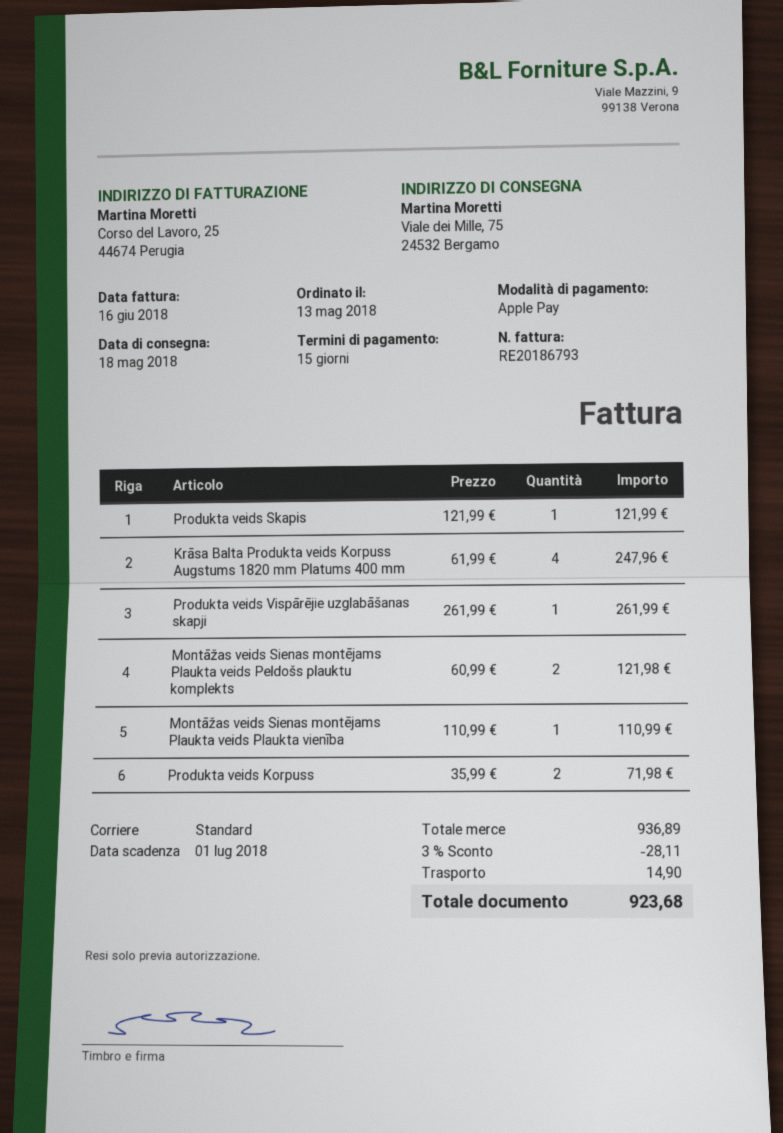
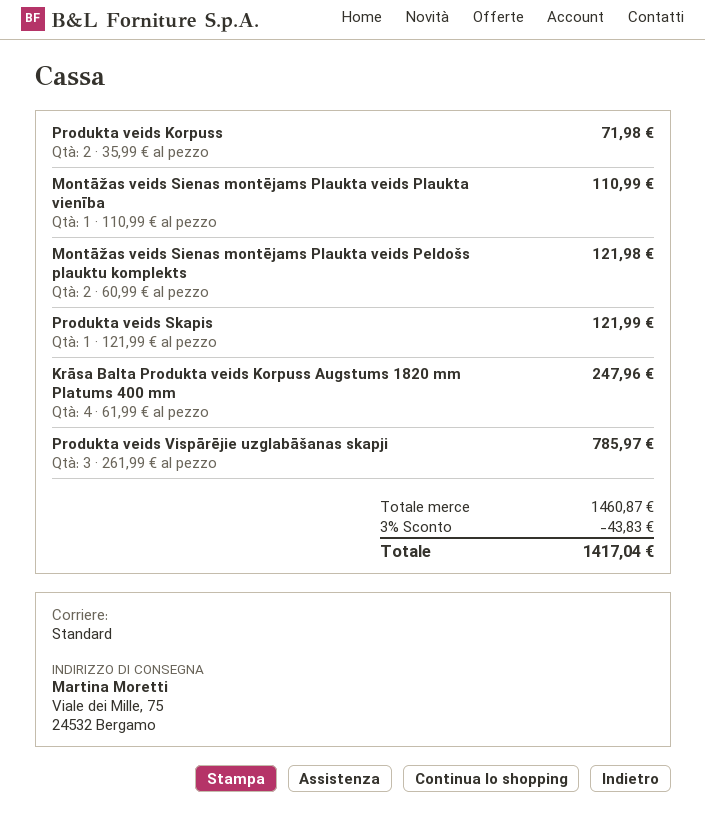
Produkta veids Vispārējie uzglabāšanas skapji: 1 x 261.99 = 261.99 -> 3 x 261.99 = 785.97
subtotal: 936.89 -> 1460.87
discount: 3% = 28.11 -> 3% = 43.83
shipping: 14.90 -> none
total: 923.68 -> 1417.04

